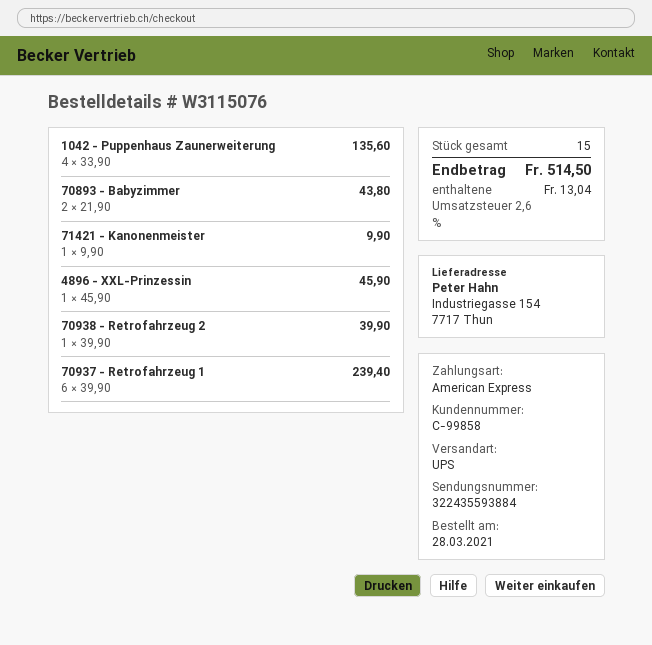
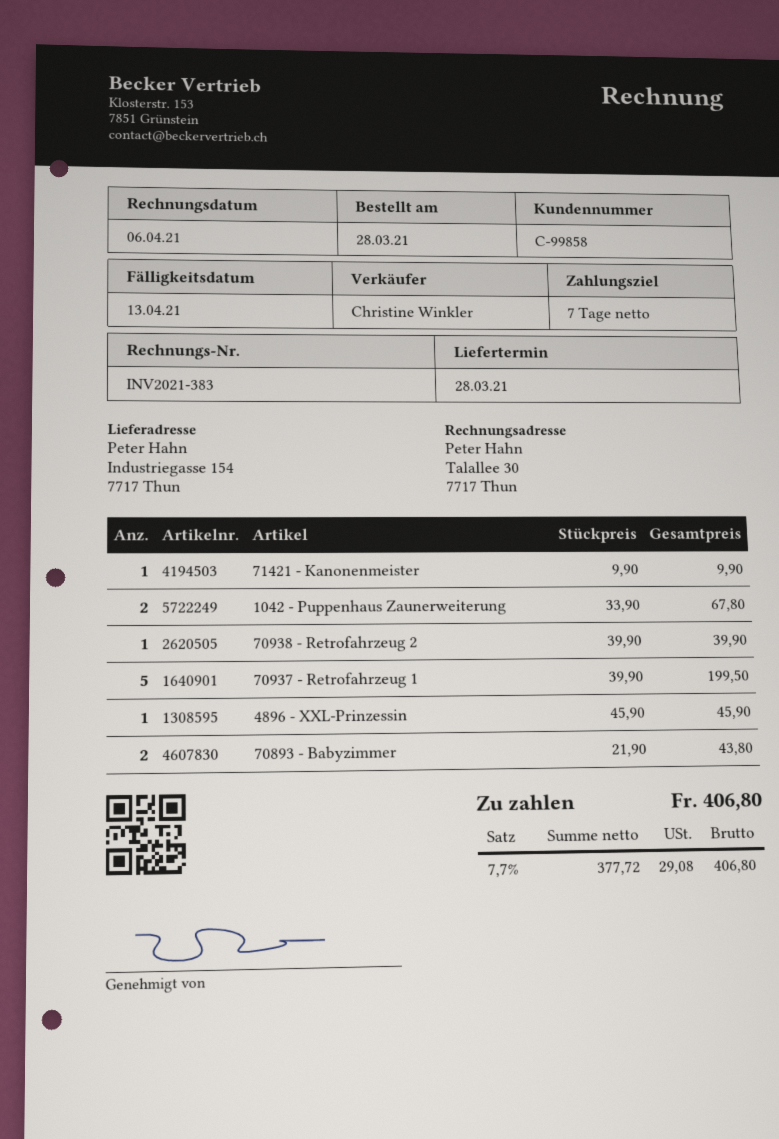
1042 - Puppenhaus Zaunerweiterung: 4 x 33.90 = 135.60 -> 2 x 33.90 = 67.80
70937 - Retrofahrzeug 1: 6 x 39.90 = 239.40 -> 5 x 39.90 = 199.50
tax: 2.6% = 13.04 -> 7.7% = 29.08
total: 514.50 -> 406.80

